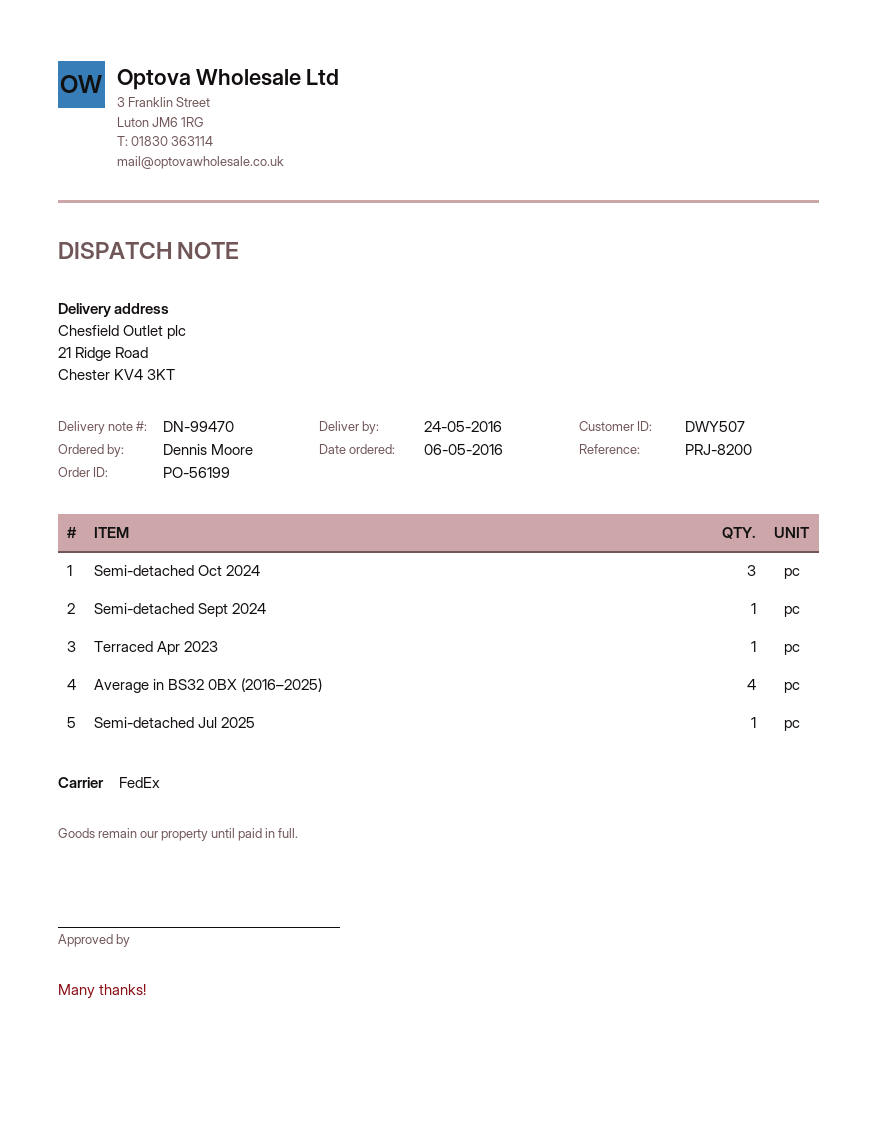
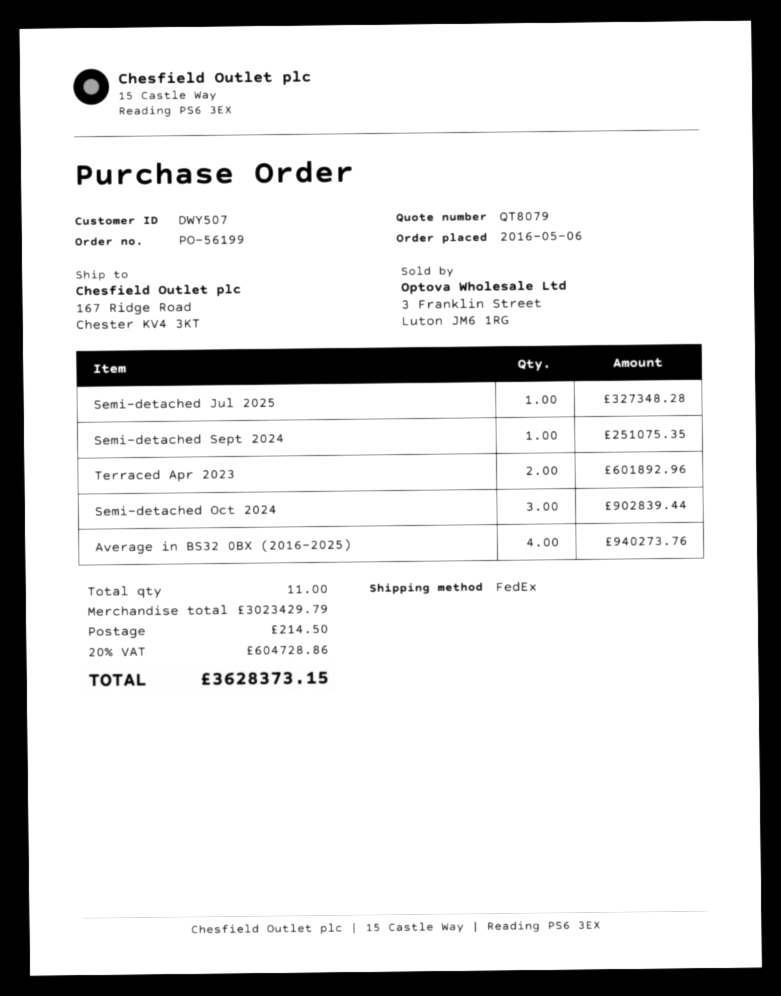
ship to: 21 Ridge Road, Chester KV4 3KT -> 167 Ridge Road, Chester KV4 3KT
Terraced Apr 2023: 1 -> 2

